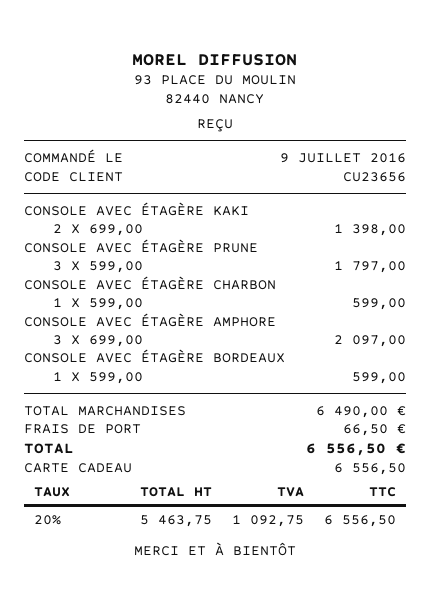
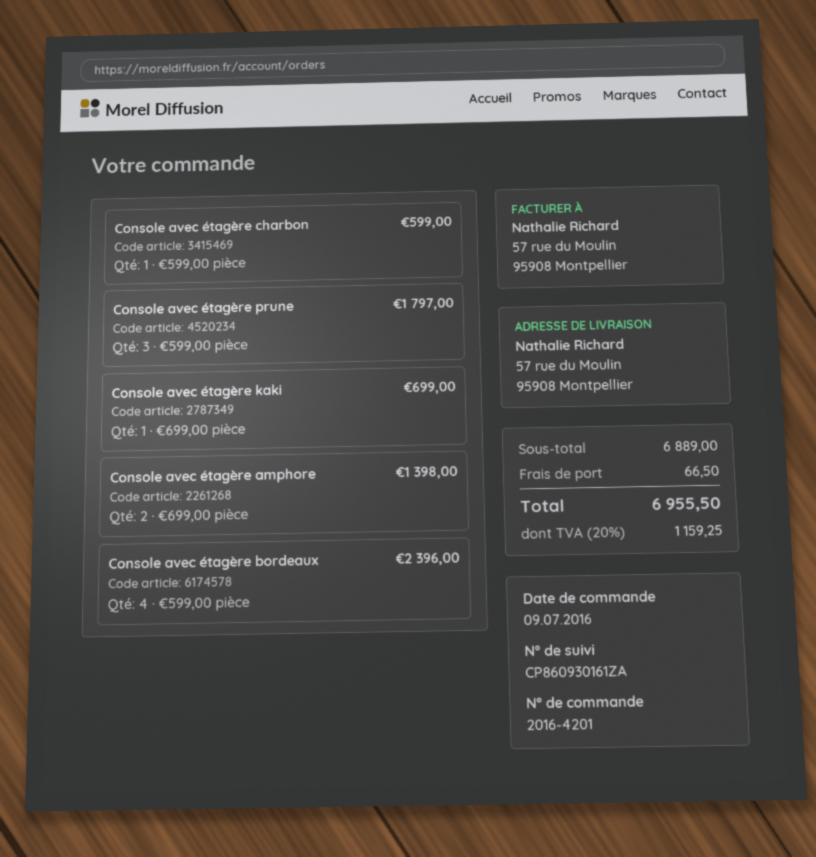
CONSOLE AVEC ÉTAGÈRE KAKI: 2 x 699.00 = 1398.00 -> 1 x 699.00 = 699.00
CONSOLE AVEC ÉTAGÈRE AMPHORE: 3 x 699.00 = 2097.00 -> 2 x 699.00 = 1398.00
CONSOLE AVEC ÉTAGÈRE BORDEAUX: 1 x 599.00 = 599.00 -> 4 x 599.00 = 2396.00
subtotal: 6490.00 -> 6889.00
tax: 20% = 1092.75 -> 20% = 1159.25
total: 6556.50 -> 6955.50

